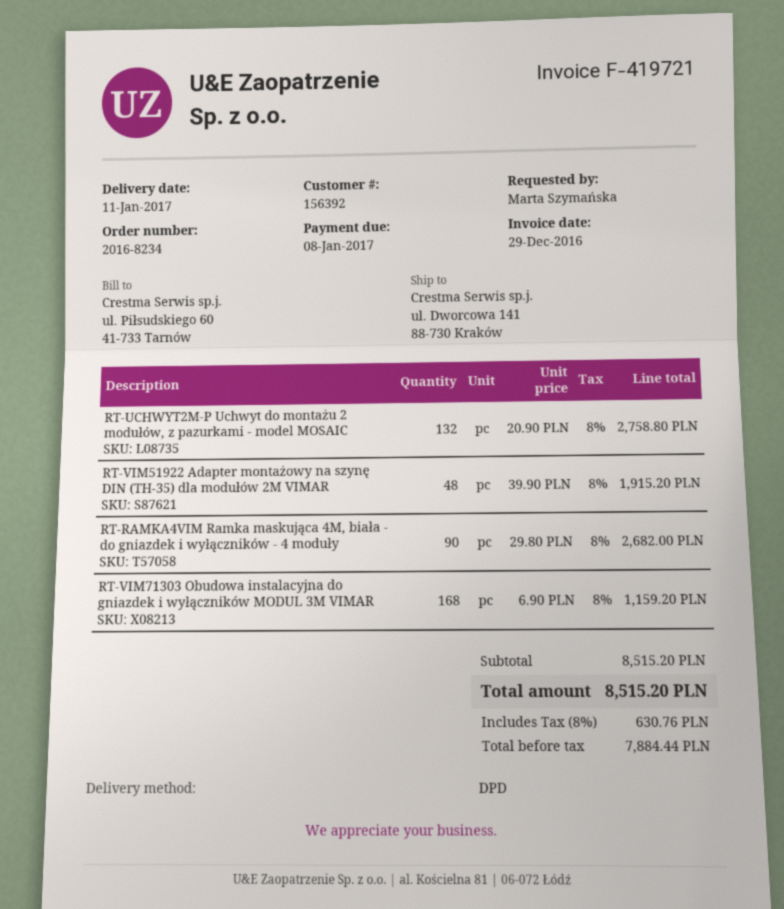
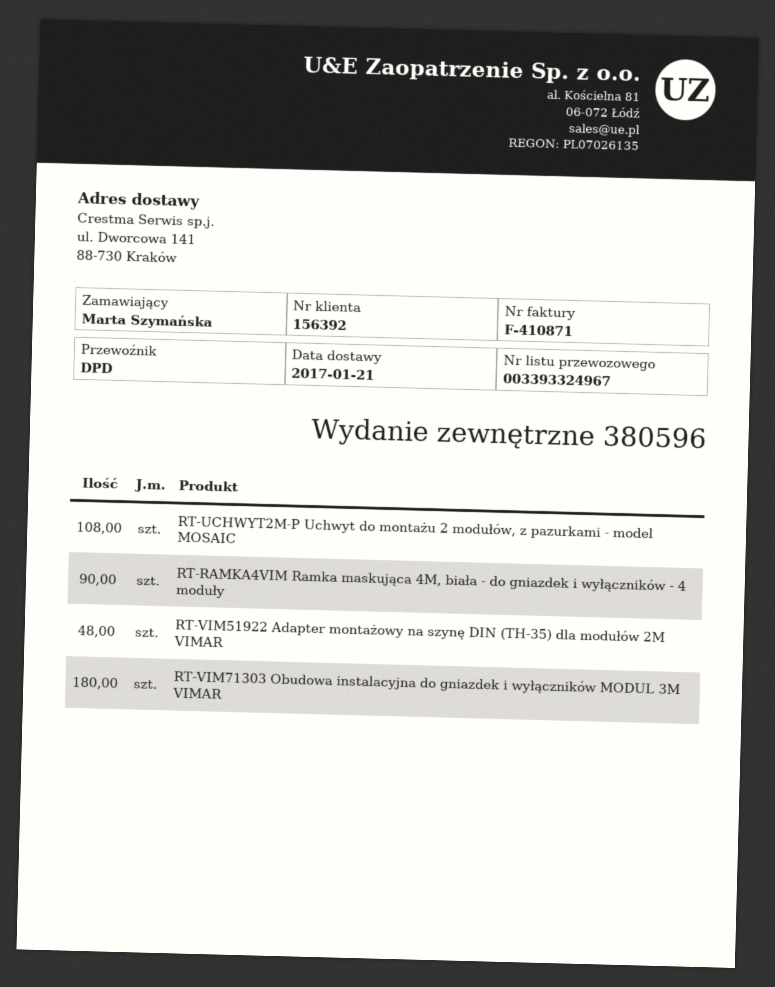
delivery date: 2017-01-11 -> 2017-01-21
invoice number: F-419721 -> F-410871
RT-UCHWYT2M-P Uchwyt do montażu 2 modułów, z pazurkami - model MOSAIC: 132 -> 108
RT-VIM71303 Obudowa instalacyjna do gniazdek i wyłączników MODUL 3M VIMAR: 168 -> 180

